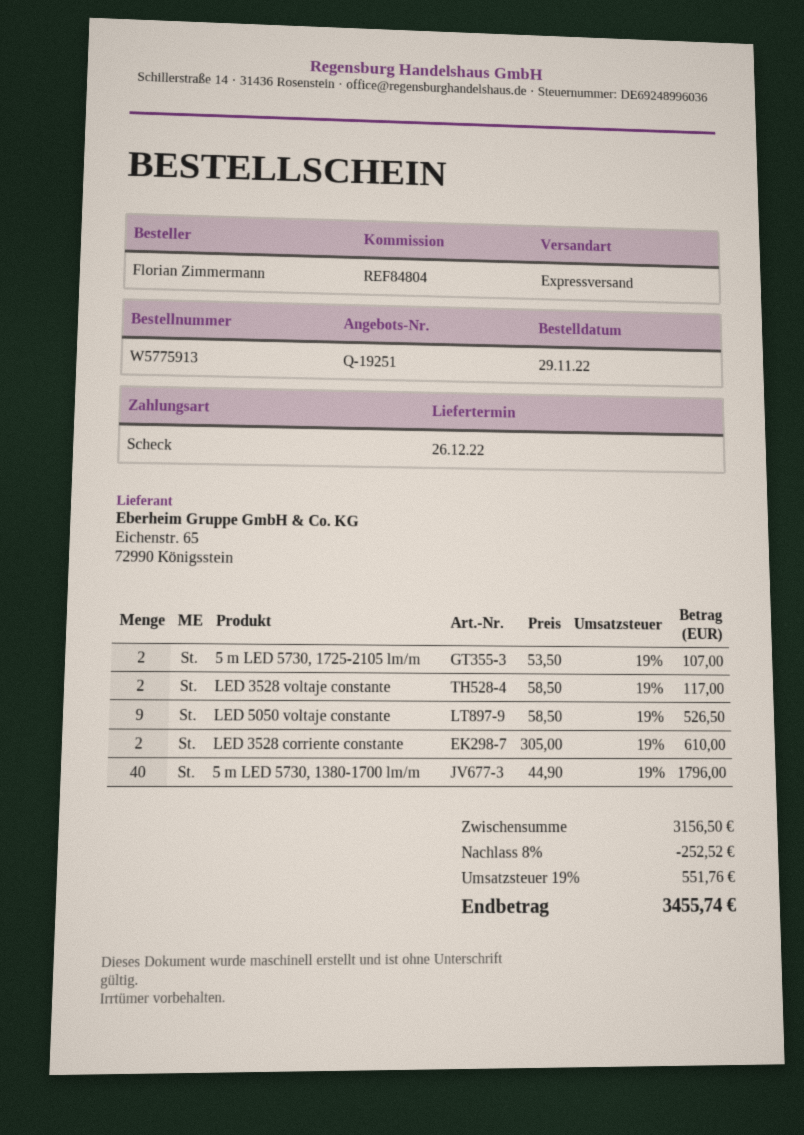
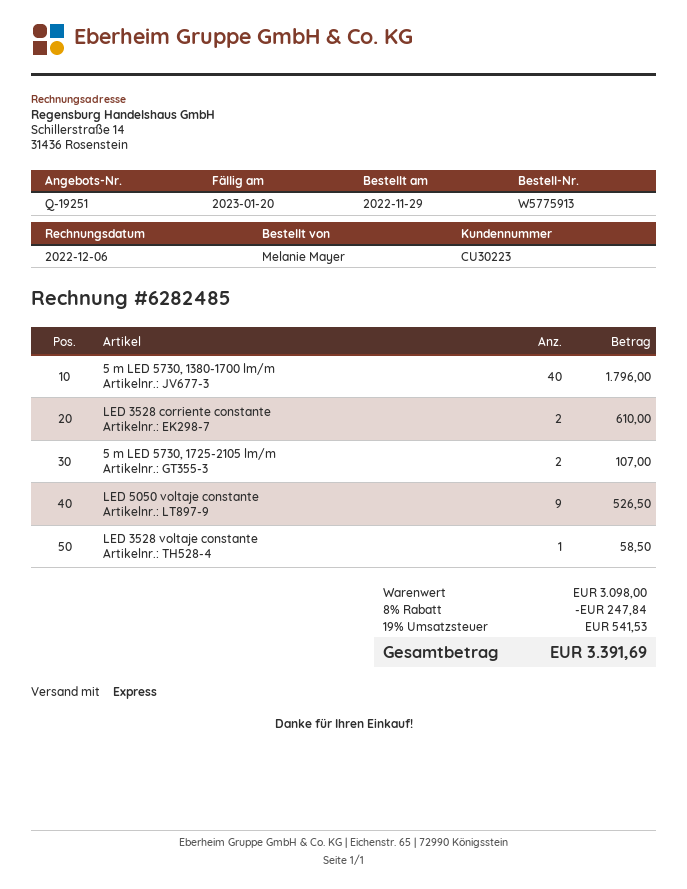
ordered by: Florian Zimmermann -> Melanie Mayer
LED 3528 voltaje constante: 2 for 117.00 -> 1 for 58.50
subtotal: 3156.50 -> 3098.00
discount: 8% = 252.52 -> 8% = 247.84
tax: 19% = 551.76 -> 19% = 541.53
total: 3455.74 -> 3391.69

